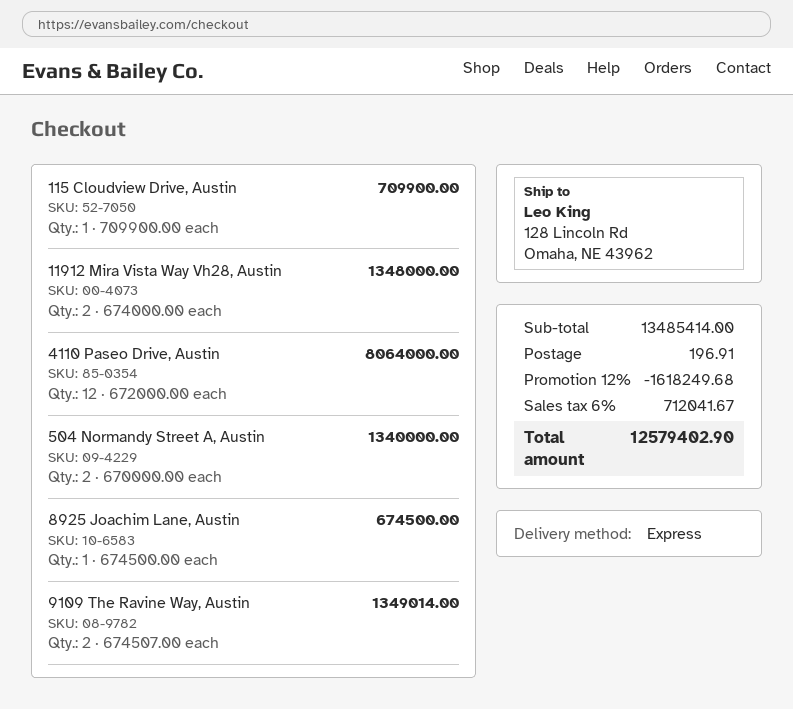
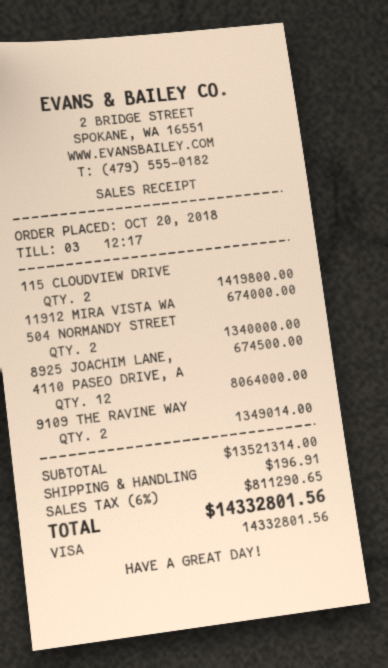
115 Cloudview Drive, Austin: 1 for 709900.00 -> 2 for 1419800.00
11912 Mira Vista Way Vh28, Austin: 2 for 1348000.00 -> 1 for 674000.00
subtotal: 13485414.00 -> 13521314.00
discount: 12% = 1618249.68 -> none
tax: 6% = 712041.67 -> 6% = 811290.65
total: 12579402.90 -> 14332801.56

